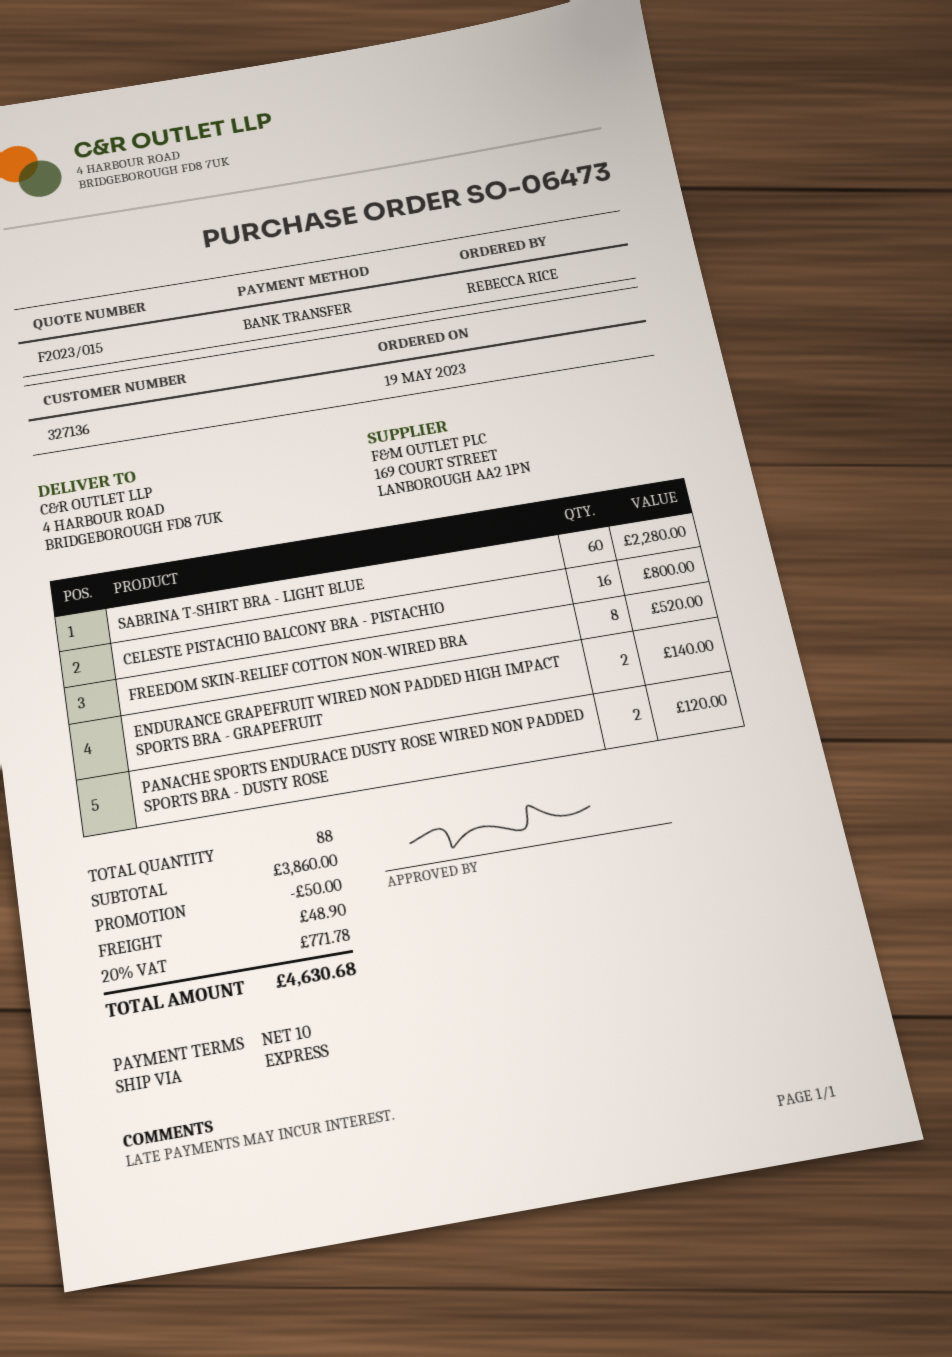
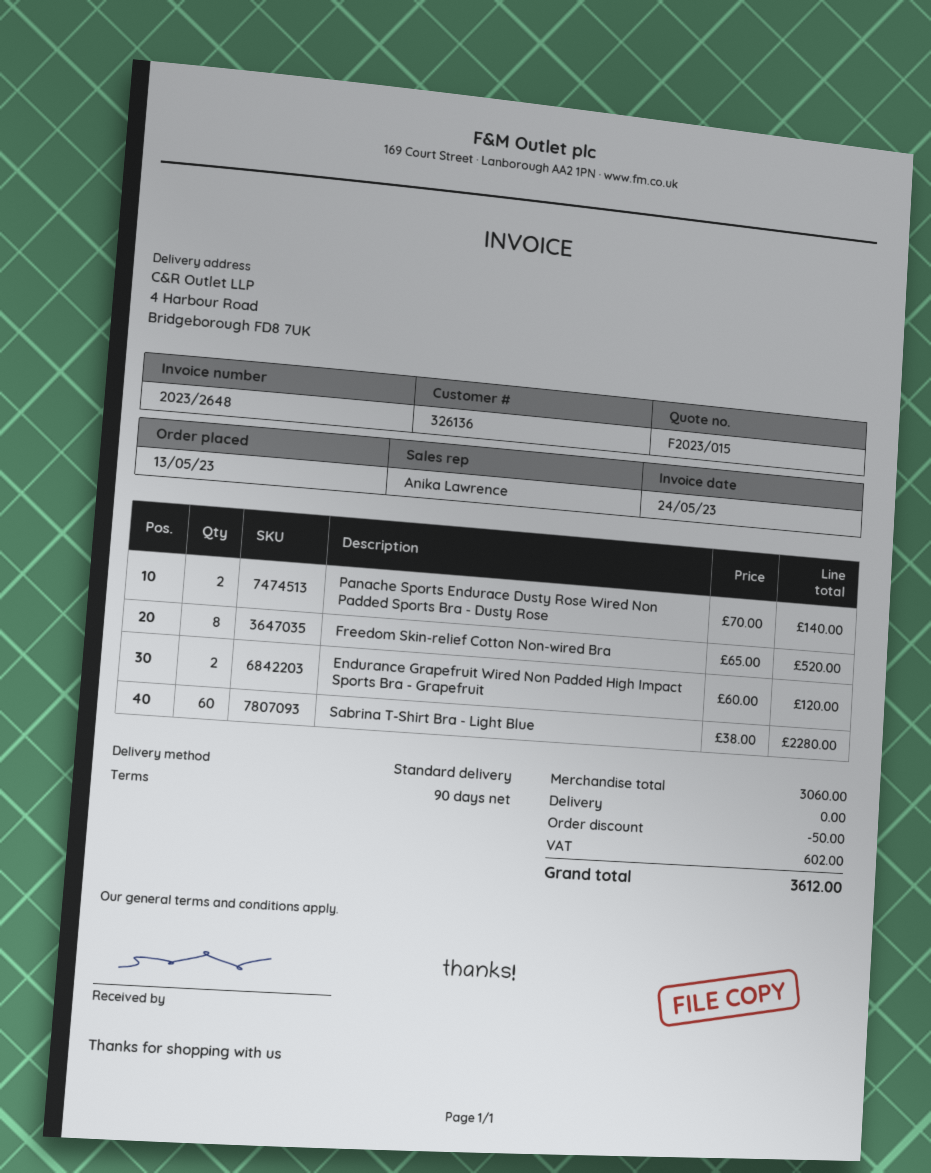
order date: 2023-05-19 -> 2023-05-13
payment terms: 10 days -> 90 days
customer number: 327136 -> 326136
shipping method: express -> standard
CELESTE PISTACHIO BALCONY BRA - PISTACHIO: 16 for 800.00 -> none
ENDURANCE GRAPEFRUIT WIRED NON PADDED HIGH IMPACT SPORTS BRA - GRAPEFRUIT: 2 for 140.00 -> 2 for 120.00
PANACHE SPORTS ENDURACE DUSTY ROSE WIRED NON PADDED SPORTS BRA - DUSTY ROSE: 2 for 120.00 -> 2 for 140.00
subtotal: 3860.00 -> 3060.00
shipping: 48.90 -> 0.00
tax: 771.78 -> 602.00
total: 4630.68 -> 3612.00

